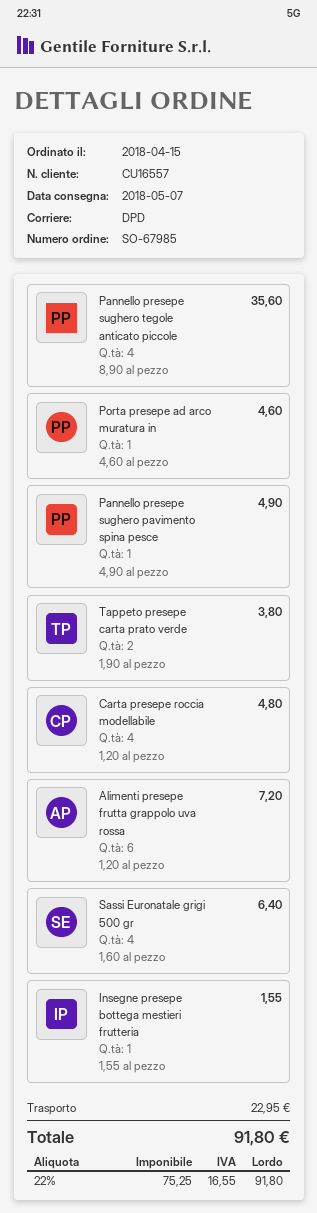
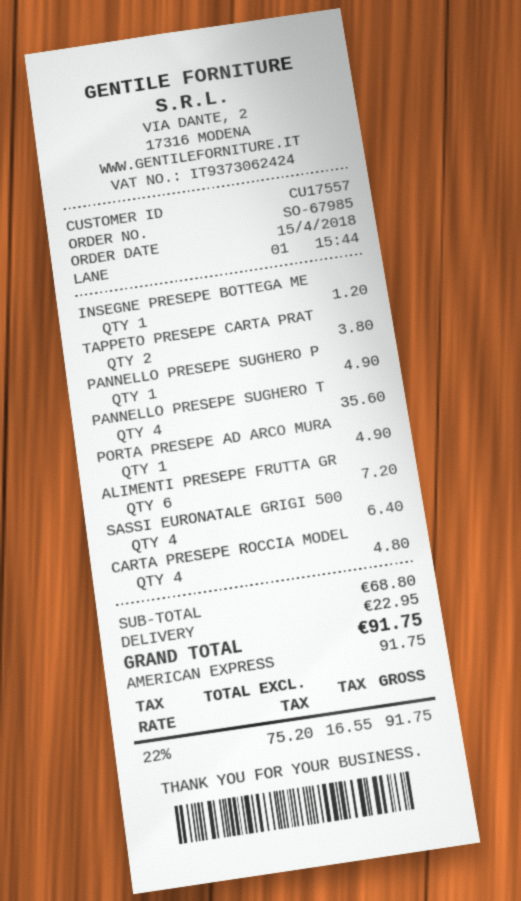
customer number: CU16557 -> CU17557
Porta presepe ad arco muratura in: 1 for 4.60 -> 1 for 4.90
Insegne presepe bottega mestieri frutteria: 1 for 1.55 -> 1 for 1.20
net: 75.25 -> 75.20
total: 91.80 -> 91.75

